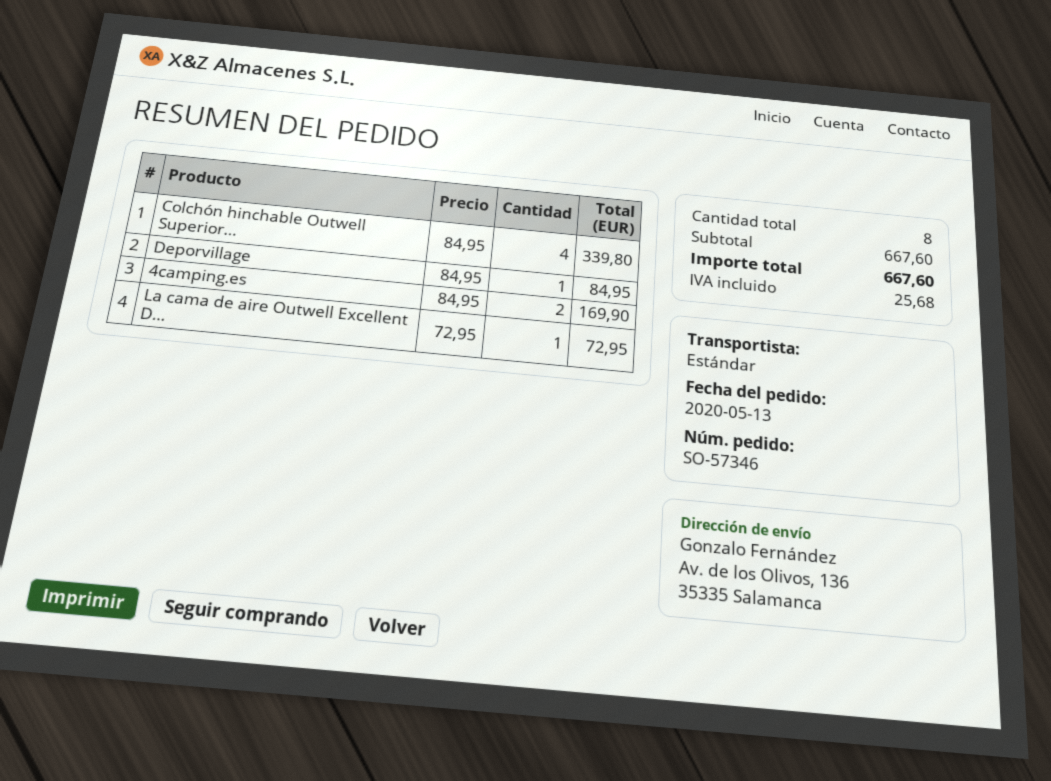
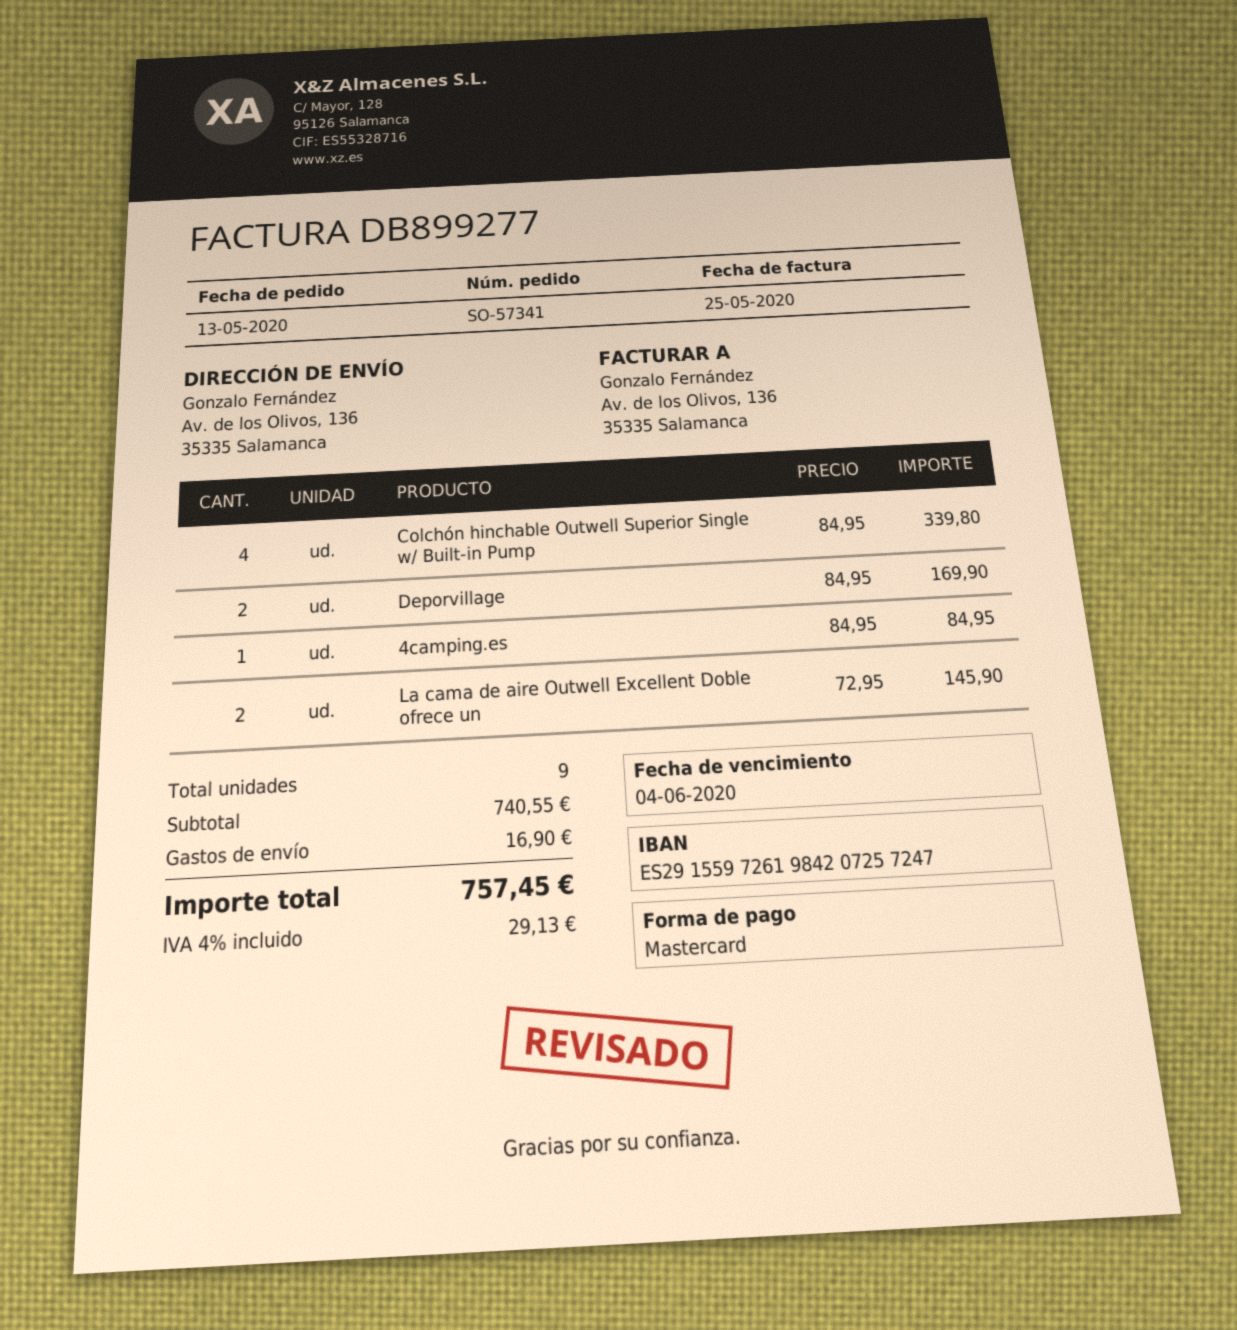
order number: SO-57346 -> SO-57341
Deporvillage: 1 x 84.95 = 84.95 -> 2 x 84.95 = 169.90
4camping.es: 2 x 84.95 = 169.90 -> 1 x 84.95 = 84.95
La cama de aire Outwell Excellent D...: 1 x 72.95 = 72.95 -> 2 x 72.95 = 145.90
total quantity: 8 -> 9
subtotal: 667.60 -> 740.55
shipping: none -> 16.90
tax: 25.68 -> 29.13
total: 667.60 -> 757.45

